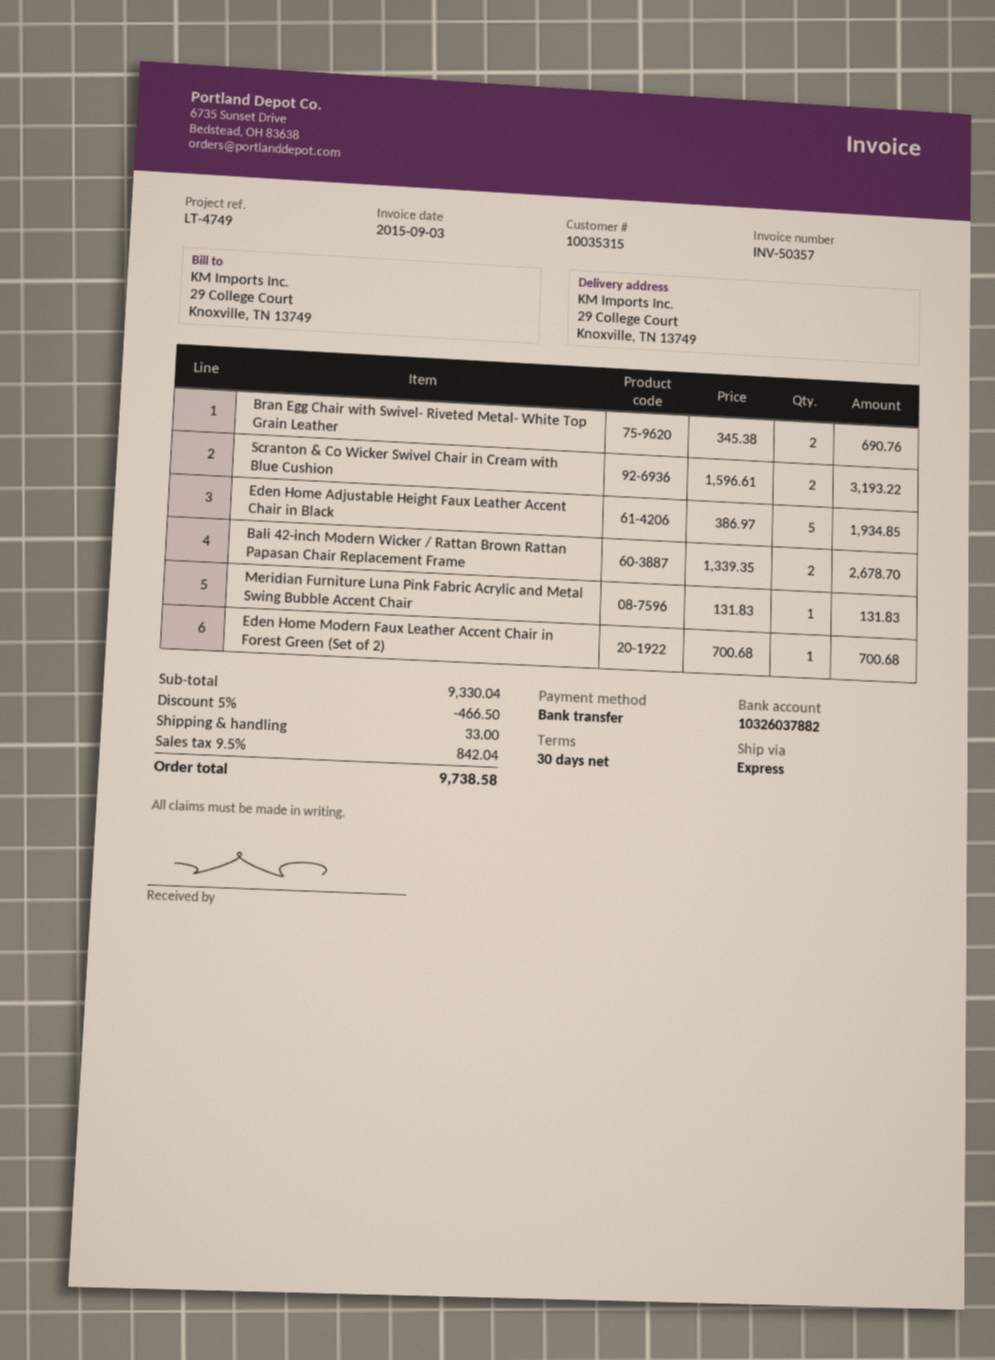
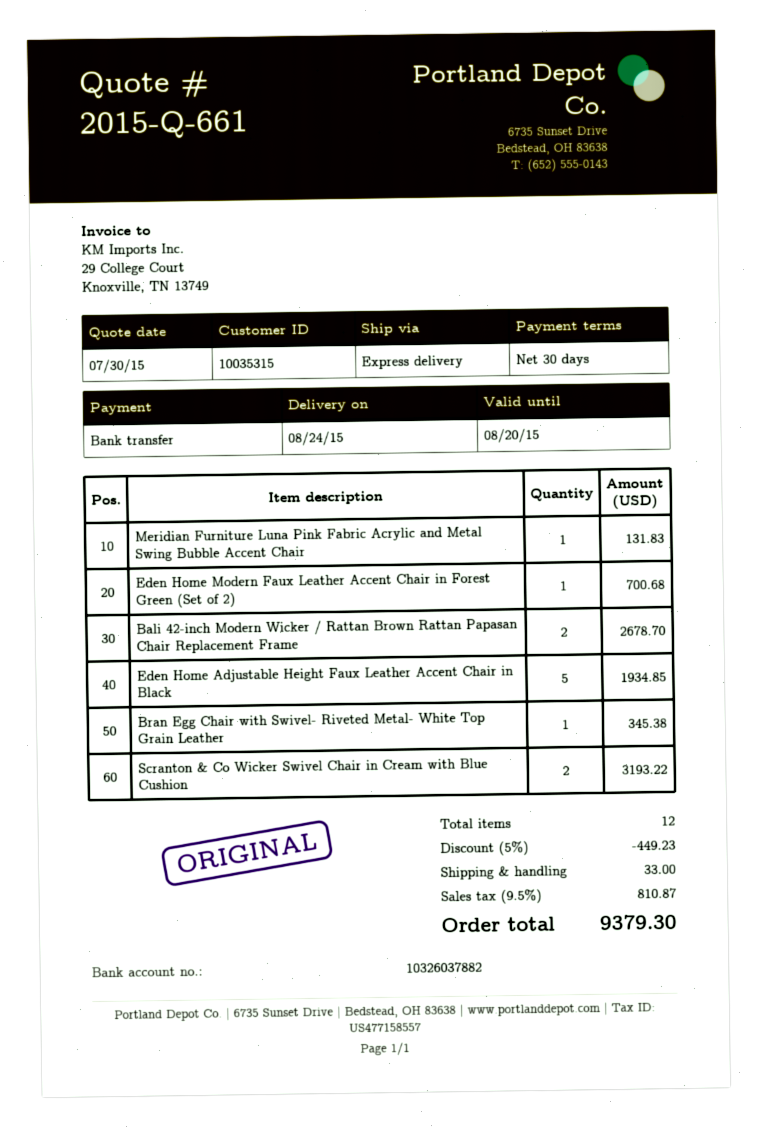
Bran Egg Chair with Swivel- Riveted Metal- White Top Grain Leather: 2 for 690.76 -> 1 for 345.38
discount: 5% = 466.50 -> 5% = 449.23
tax: 9.5% = 842.04 -> 9.5% = 810.87
total: 9738.58 -> 9379.30

